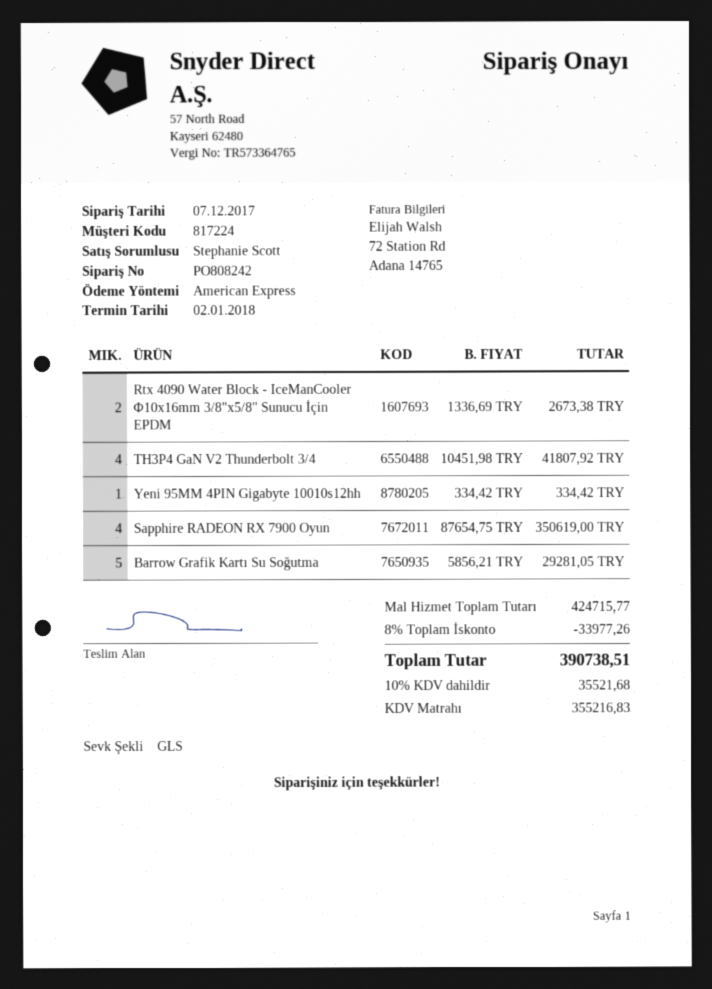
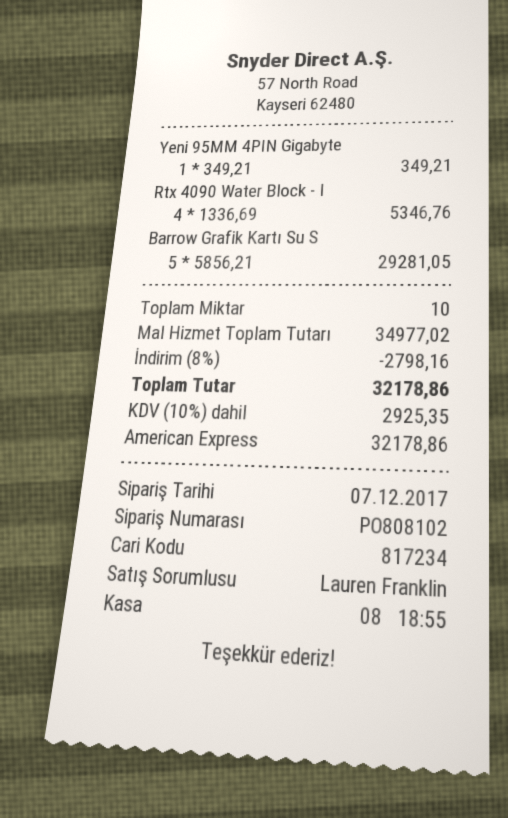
order number: PO808242 -> PO808102
customer number: 817224 -> 817234
sales rep: Stephanie Scott -> Lauren Franklin
Rtx 4090 Water Block - IceManCooler Φ10x16mm 3/8"x5/8" Sunucu İçin EPDM: 2 x 1336.69 = 2673.38 -> 4 x 1336.69 = 5346.76
TH3P4 GaN V2 Thunderbolt 3/4: 4 x 10451.98 = 41807.92 -> none
Yeni 95MM 4PIN Gigabyte 10010s12hh: 1 x 334.42 = 334.42 -> 1 x 349.21 = 349.21
Sapphire RADEON RX 7900 Oyun: 4 x 87654.75 = 350619.00 -> none
subtotal: 424715.77 -> 34977.02
discount: 8% = 33977.26 -> 8% = 2798.16
tax: 10% = 35521.68 -> 10% = 2925.35
total: 390738.51 -> 32178.86

